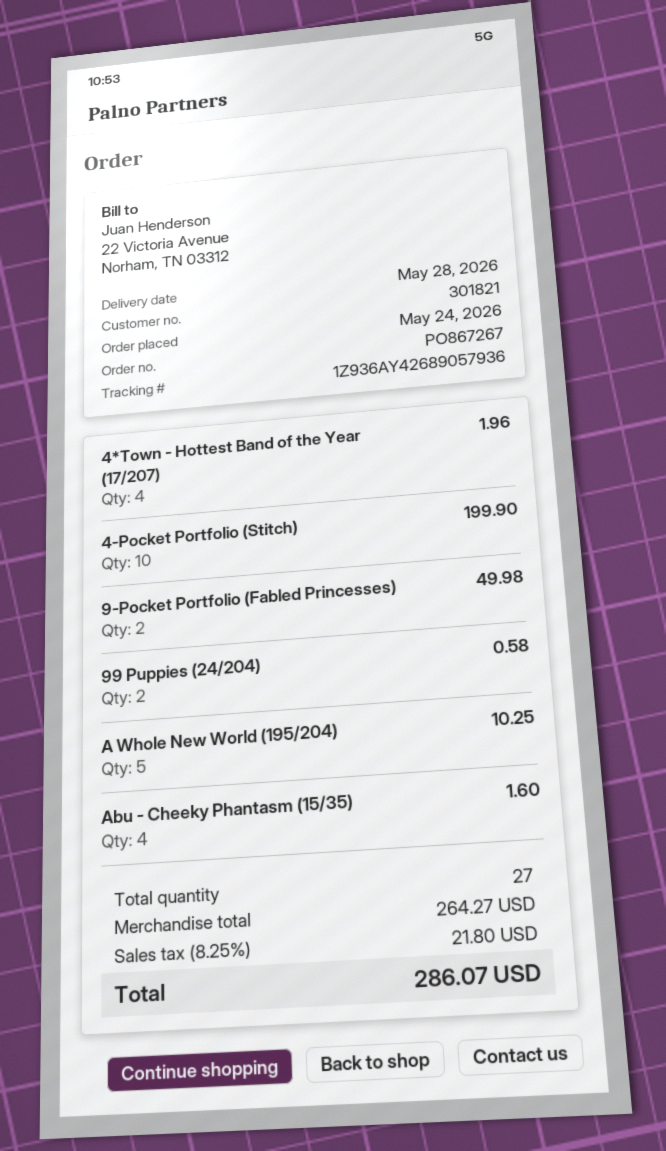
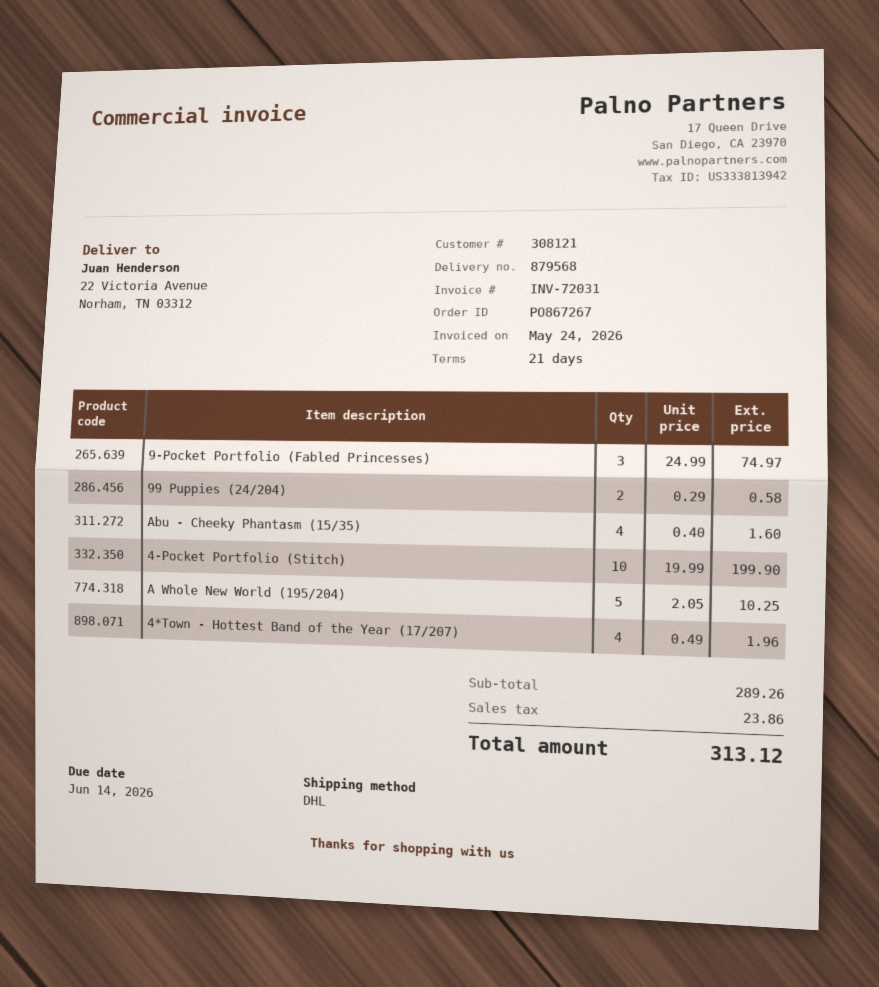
customer number: 301821 -> 308121
9-Pocket Portfolio (Fabled Princesses): 2 for 49.98 -> 3 for 74.97
subtotal: 264.27 -> 289.26
tax: 21.80 -> 23.86
total: 286.07 -> 313.12

